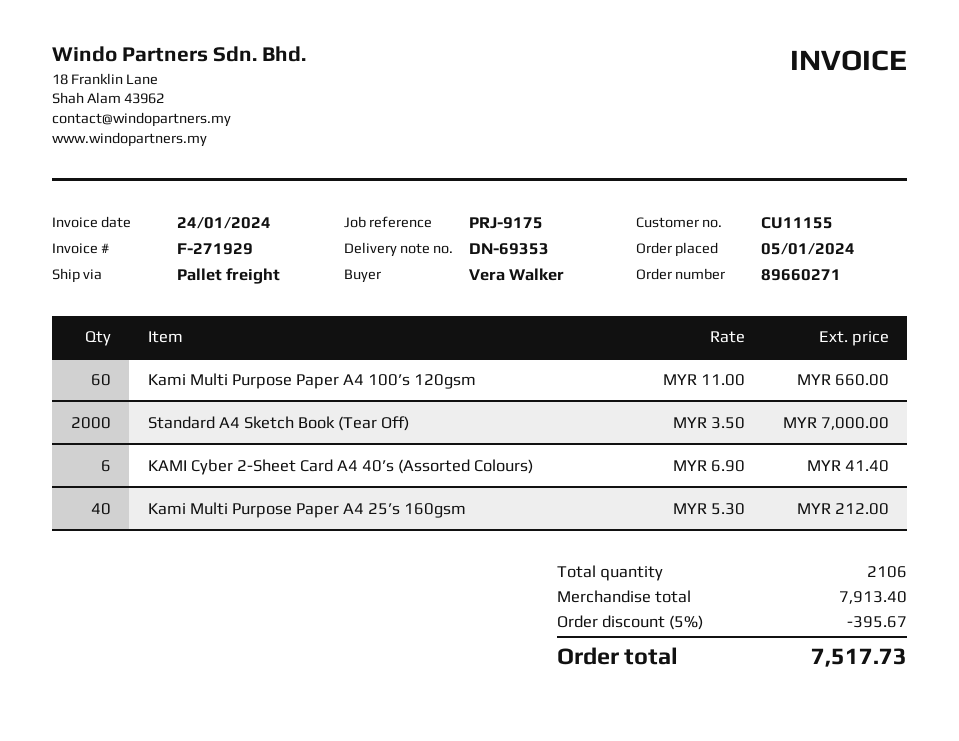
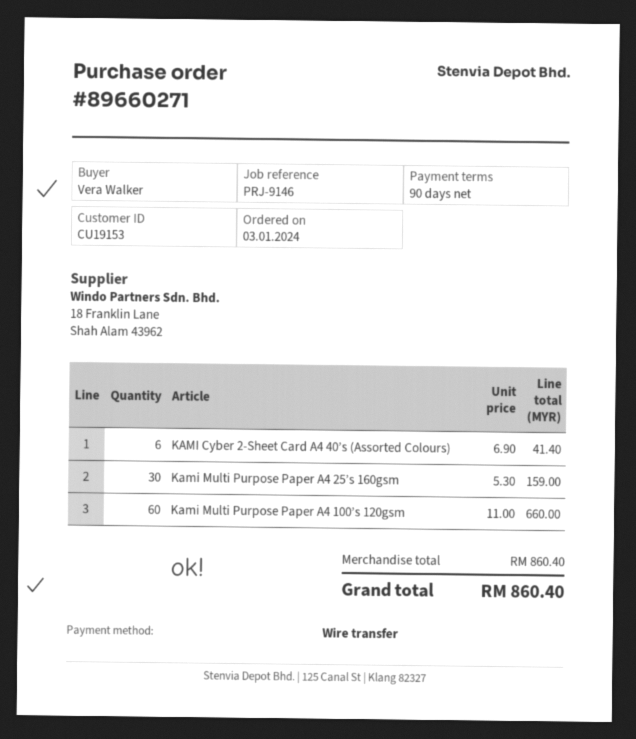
order date: 2024-01-05 -> 2024-01-03
customer number: CU11155 -> CU19153
reference: PRJ-9175 -> PRJ-9146
Standard A4 Sketch Book (Tear Off): 2000 x 3.50 = 7000.00 -> none
Kami Multi Purpose Paper A4 25’s 160gsm: 40 x 5.30 = 212.00 -> 30 x 5.30 = 159.00
subtotal: 7913.40 -> 860.40
discount: 5% = 395.67 -> none
total: 7517.73 -> 860.40

